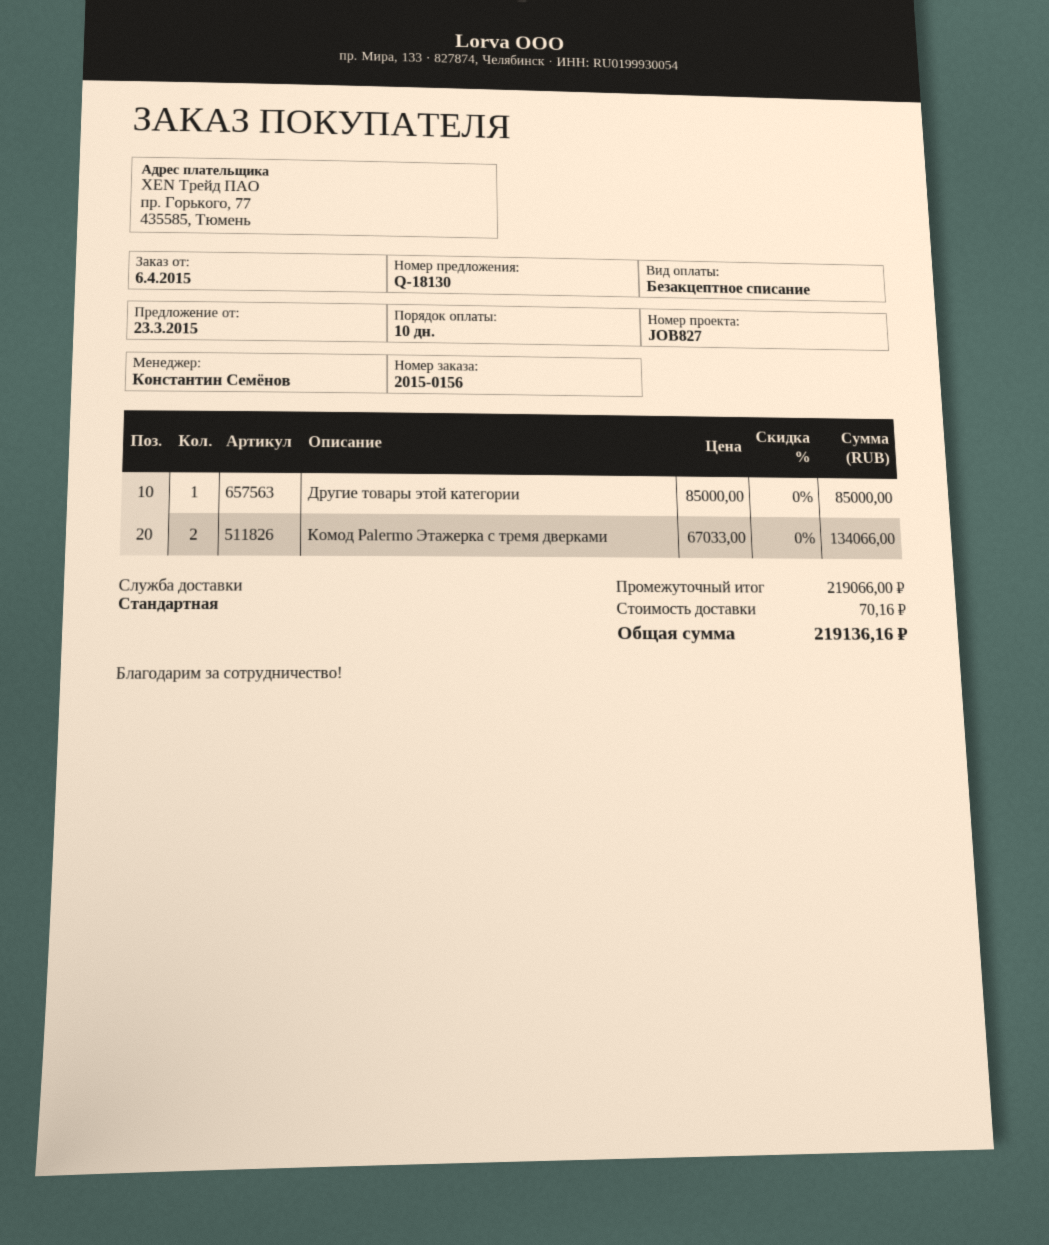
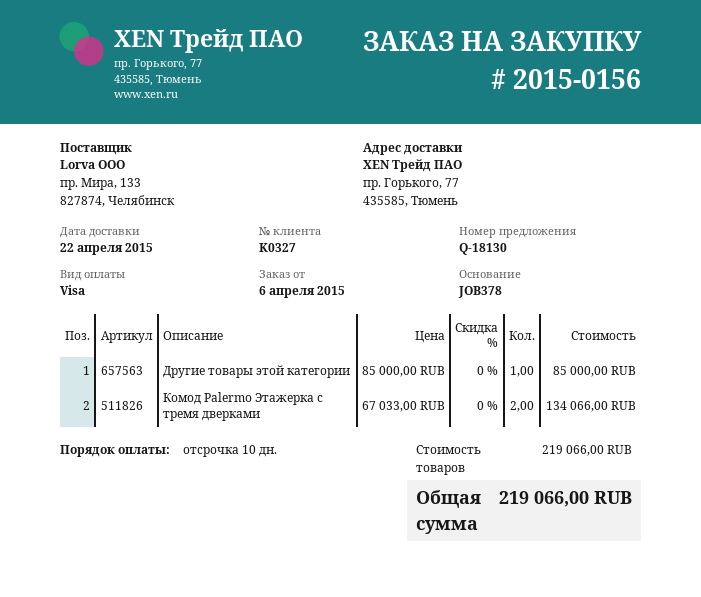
reference: JOB827 -> JOB378
payment method: direct debit -> Visa
shipping: 70.16 -> none
total: 219136.16 -> 219066.00

